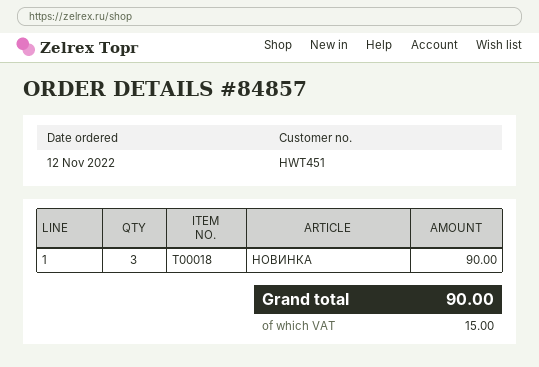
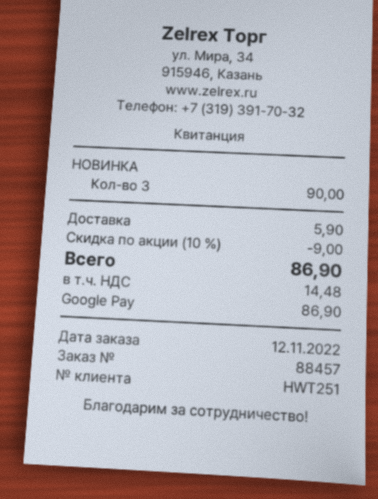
order number: 84857 -> 88457
customer number: HWT451 -> HWT251
discount: none -> 10% = 9.00
shipping: none -> 5.90
tax: 15.00 -> 14.48
total: 90.00 -> 86.90

